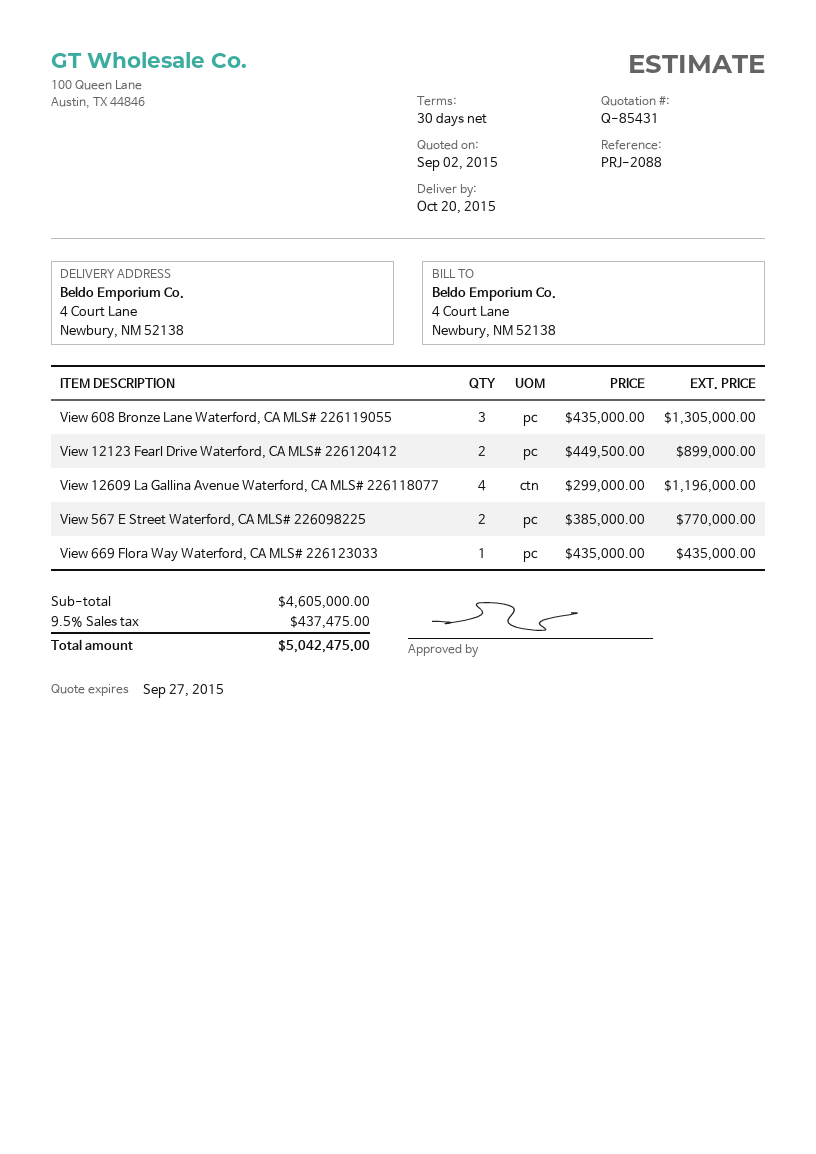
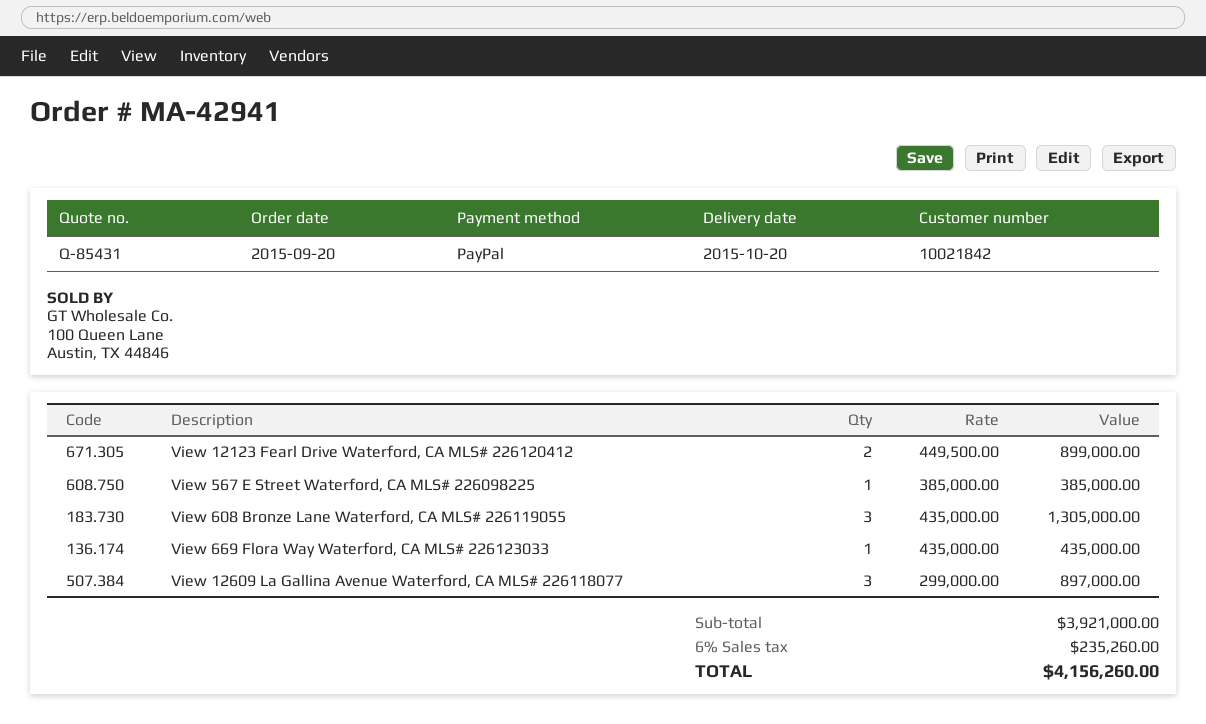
View 12609 La Gallina Avenue Waterford, CA MLS# 226118077: 4 x 299000.00 = 1196000.00 -> 3 x 299000.00 = 897000.00
View 567 E Street Waterford, CA MLS# 226098225: 2 x 385000.00 = 770000.00 -> 1 x 385000.00 = 385000.00
subtotal: 4605000.00 -> 3921000.00
tax: 9.5% = 437475.00 -> 6% = 235260.00
total: 5042475.00 -> 4156260.00

